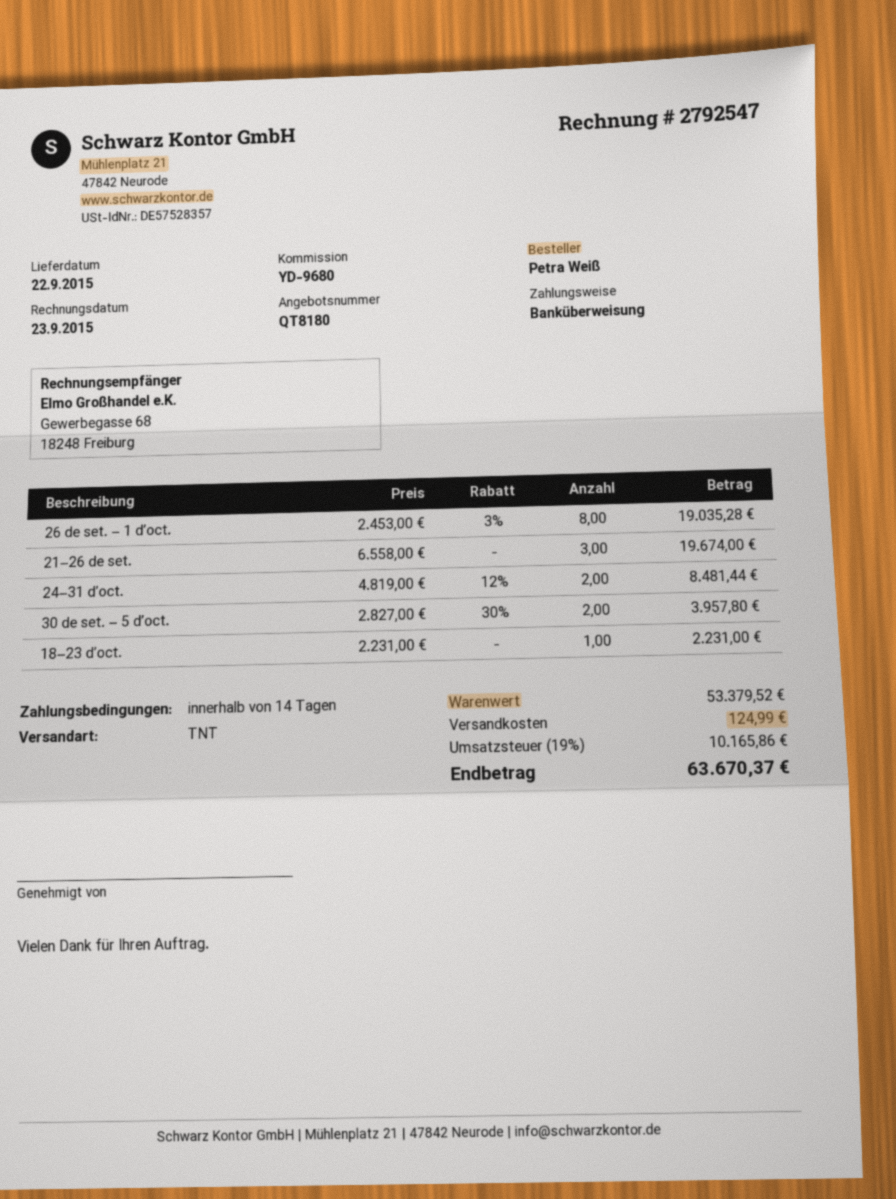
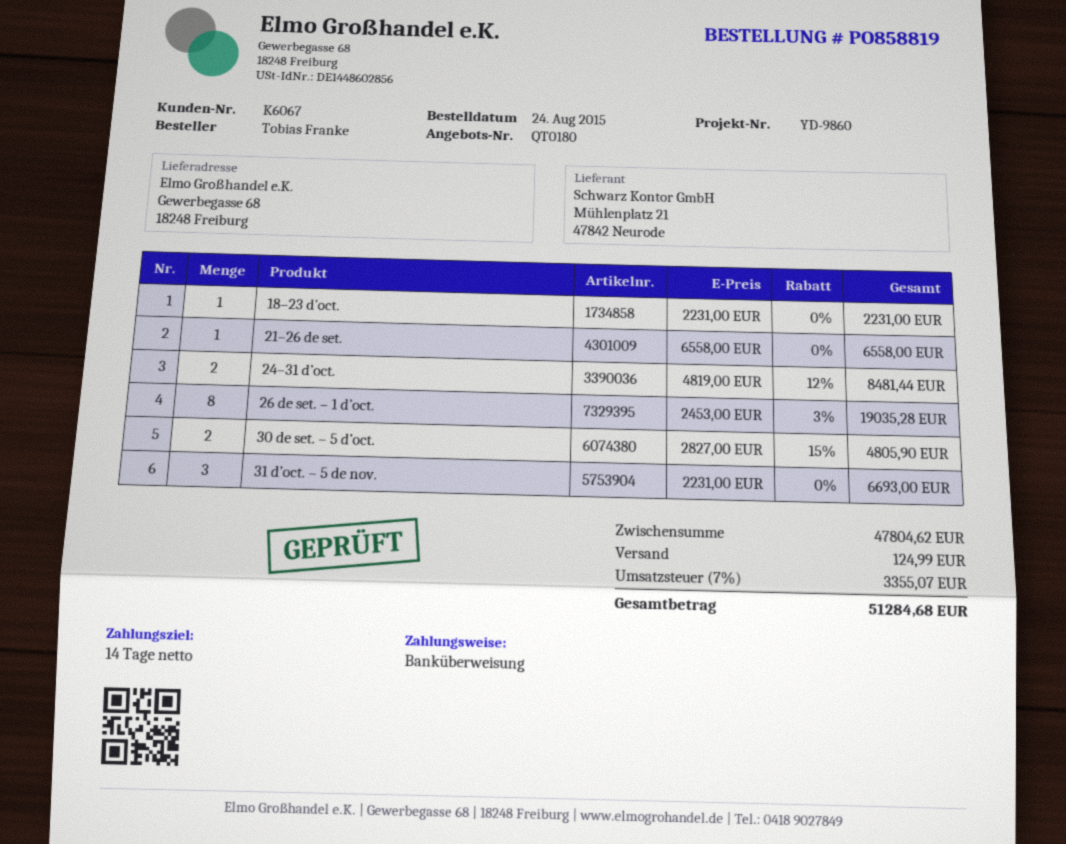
quote number: QT8180 -> QT0180
reference: YD-9680 -> YD-9860
ordered by: Petra Weiß -> Tobias Franke
21–26 de set.: 3 x 6558.00 = 19674.00 -> 1 x 6558.00 = 6558.00
30 de set. – 5 d’oct.: 2 x 2827.00 - 30% = 3957.80 -> 2 x 2827.00 - 15% = 4805.90
31 d’oct. – 5 de nov.: none -> 3 x 2231.00 = 6693.00
subtotal: 53379.52 -> 47804.62
tax: 19% = 10165.86 -> 7% = 3355.07
total: 63670.37 -> 51284.68

